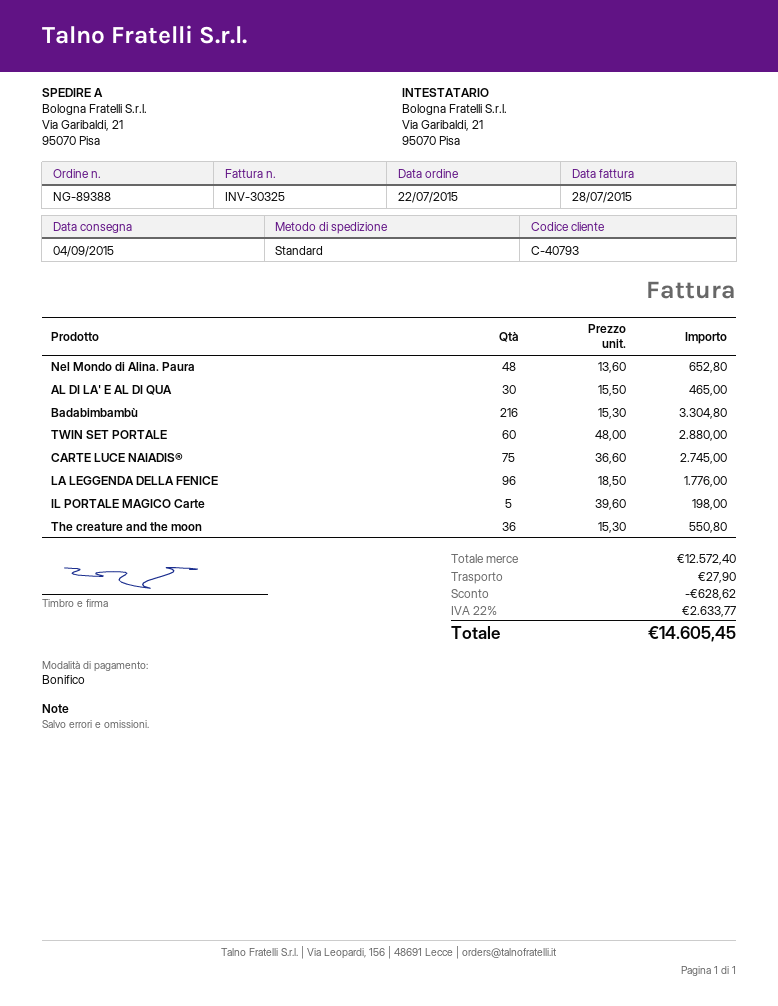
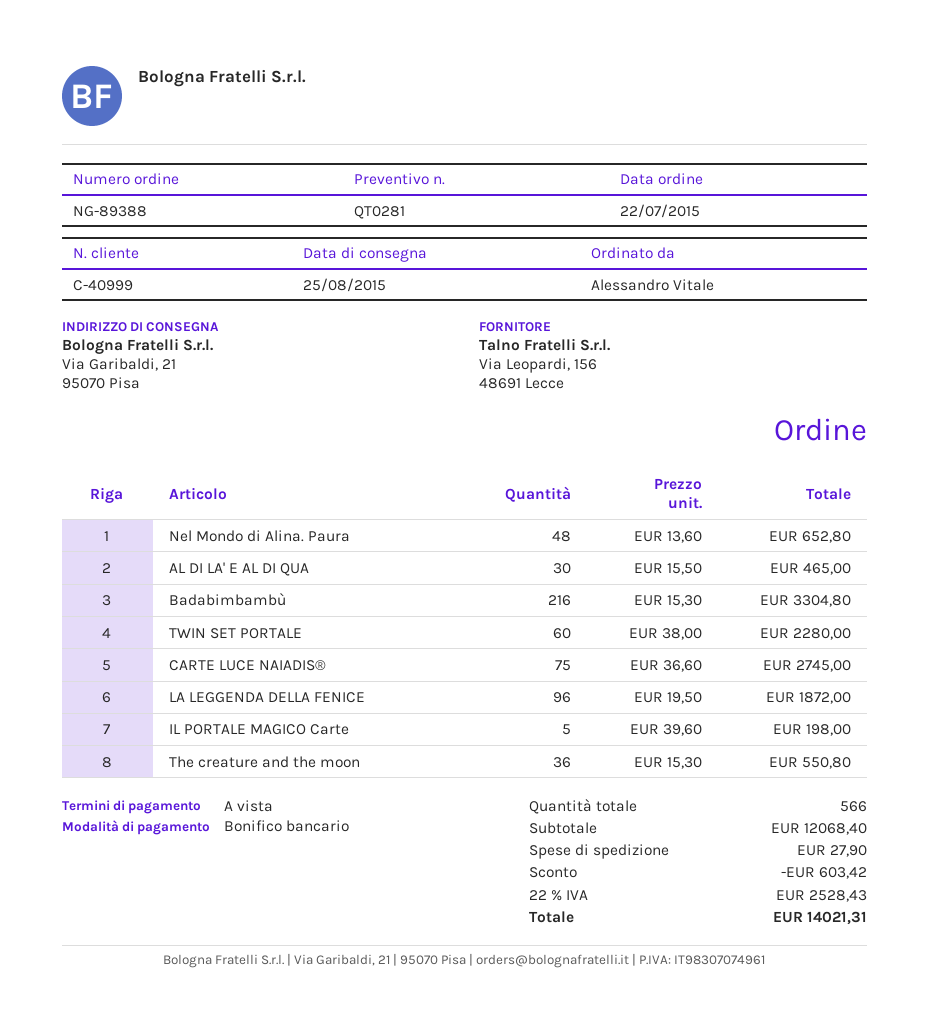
delivery date: 2015-09-04 -> 2015-08-25
customer number: C-40793 -> C-40999
TWIN SET PORTALE: 60 x 48.00 = 2880.00 -> 60 x 38.00 = 2280.00
LA LEGGENDA DELLA FENICE: 96 x 18.50 = 1776.00 -> 96 x 19.50 = 1872.00
subtotal: 12572.40 -> 12068.40
discount: 628.62 -> 603.42
tax: 22% = 2633.77 -> 22% = 2528.43
total: 14605.45 -> 14021.31

